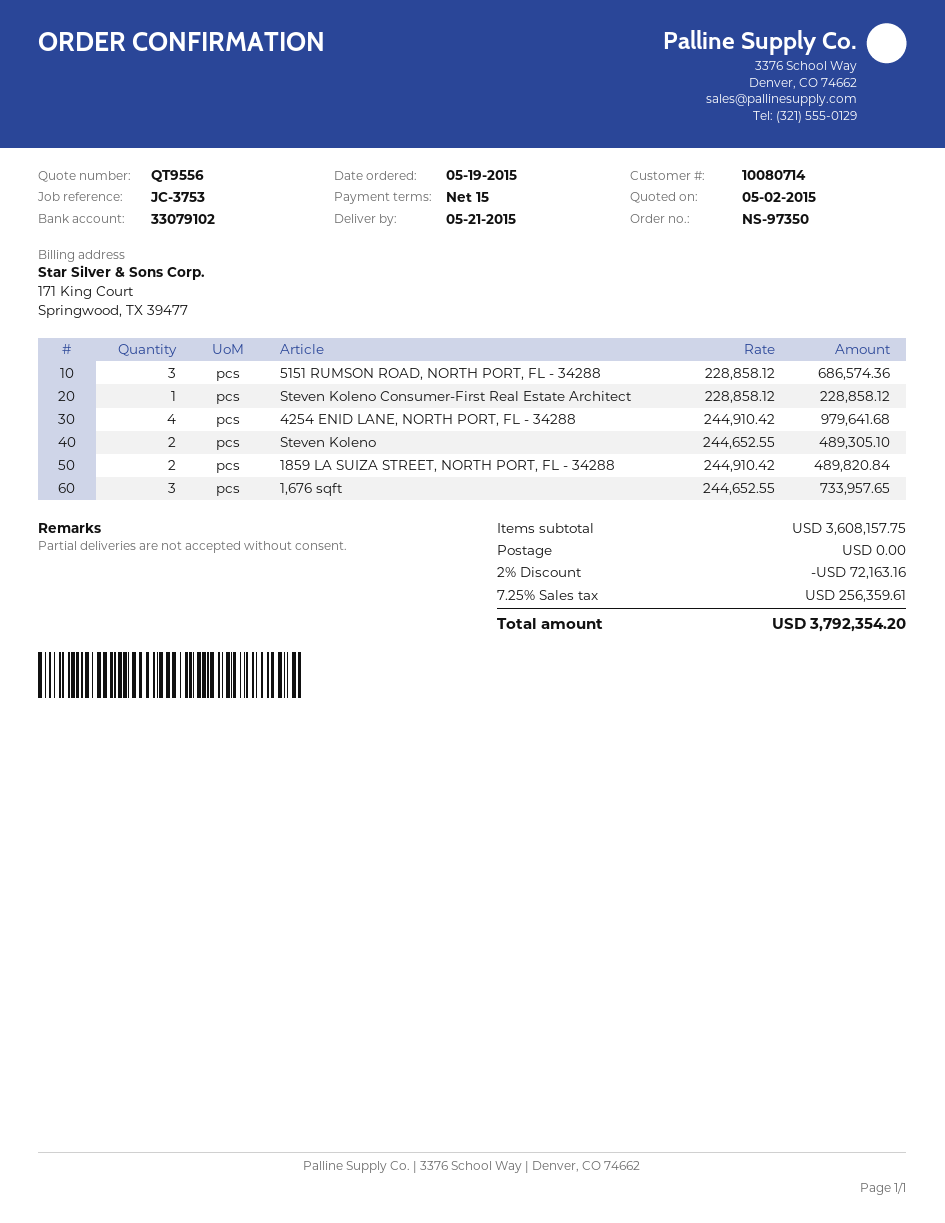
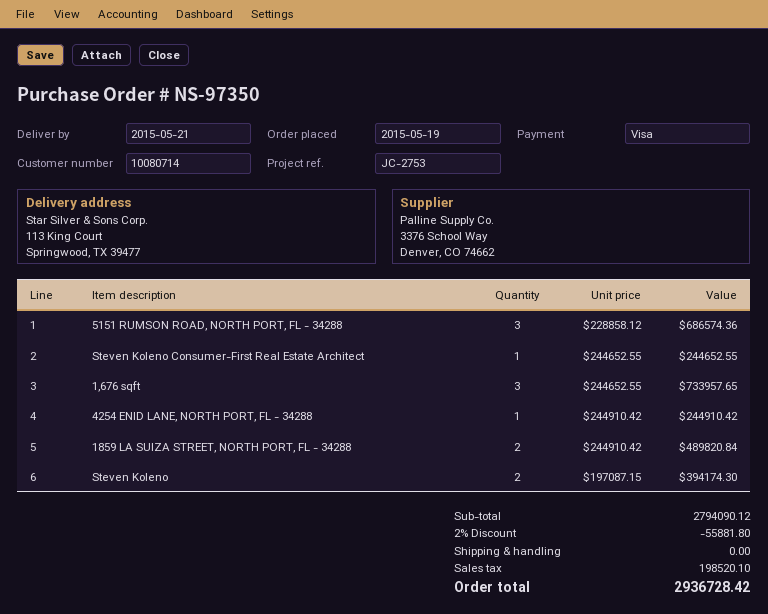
reference: JC-3753 -> JC-2753
Steven Koleno Consumer-First Real Estate Architect: 1 x 228858.12 = 228858.12 -> 1 x 244652.55 = 244652.55
4254 ENID LANE, NORTH PORT, FL - 34288: 4 x 244910.42 = 979641.68 -> 1 x 244910.42 = 244910.42
Steven Koleno: 2 x 244652.55 = 489305.10 -> 2 x 197087.15 = 394174.30
subtotal: 3608157.75 -> 2794090.12
discount: 2% = 72163.16 -> 2% = 55881.80
tax: 256359.61 -> 198520.10
total: 3792354.20 -> 2936728.42

